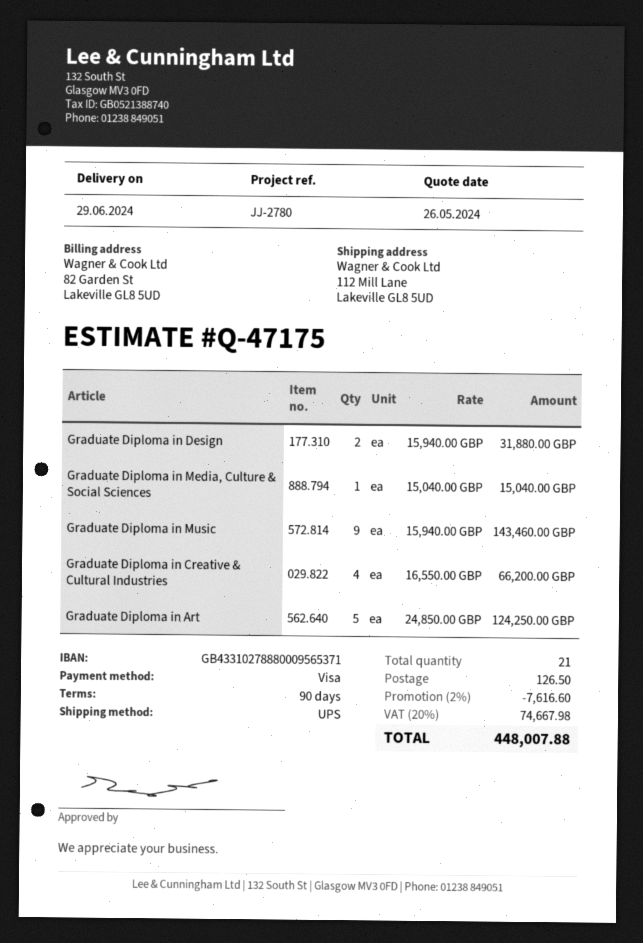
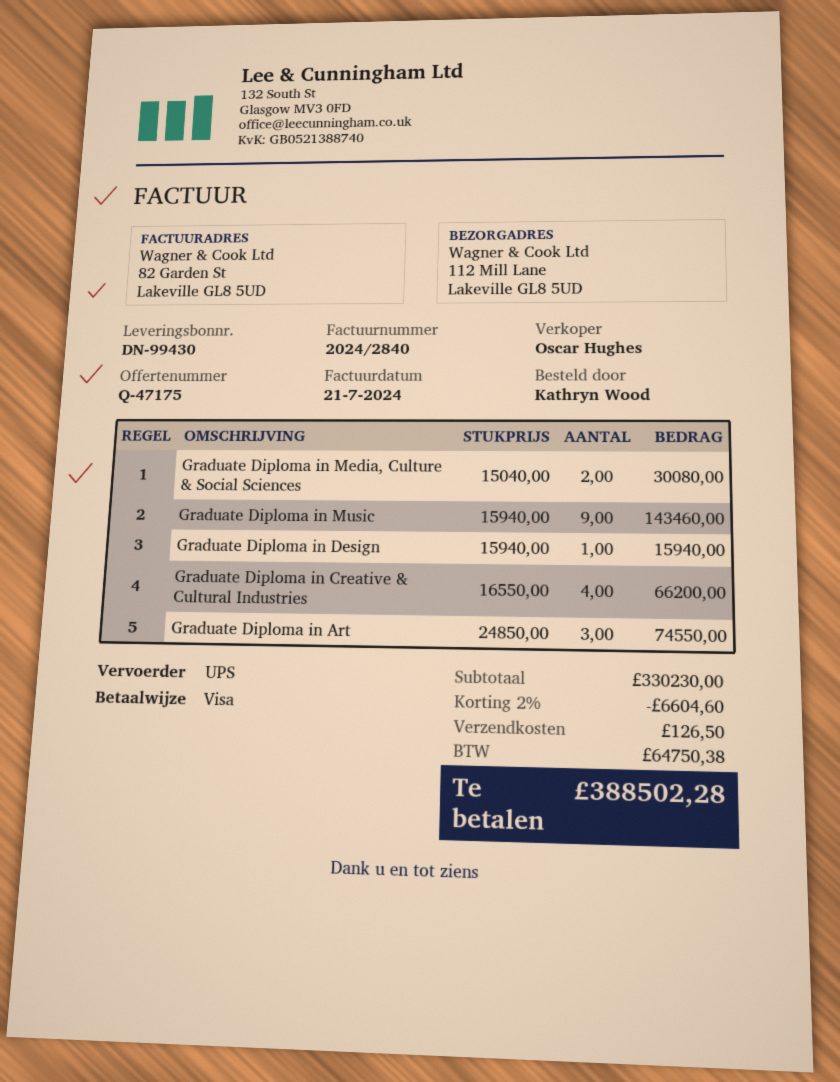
Graduate Diploma in Design: 2 x 15940.00 = 31880.00 -> 1 x 15940.00 = 15940.00
Graduate Diploma in Media, Culture & Social Sciences: 1 x 15040.00 = 15040.00 -> 2 x 15040.00 = 30080.00
Graduate Diploma in Art: 5 x 24850.00 = 124250.00 -> 3 x 24850.00 = 74550.00
discount: 2% = 7616.60 -> 2% = 6604.60
tax: 74667.98 -> 64750.38
total: 448007.88 -> 388502.28

